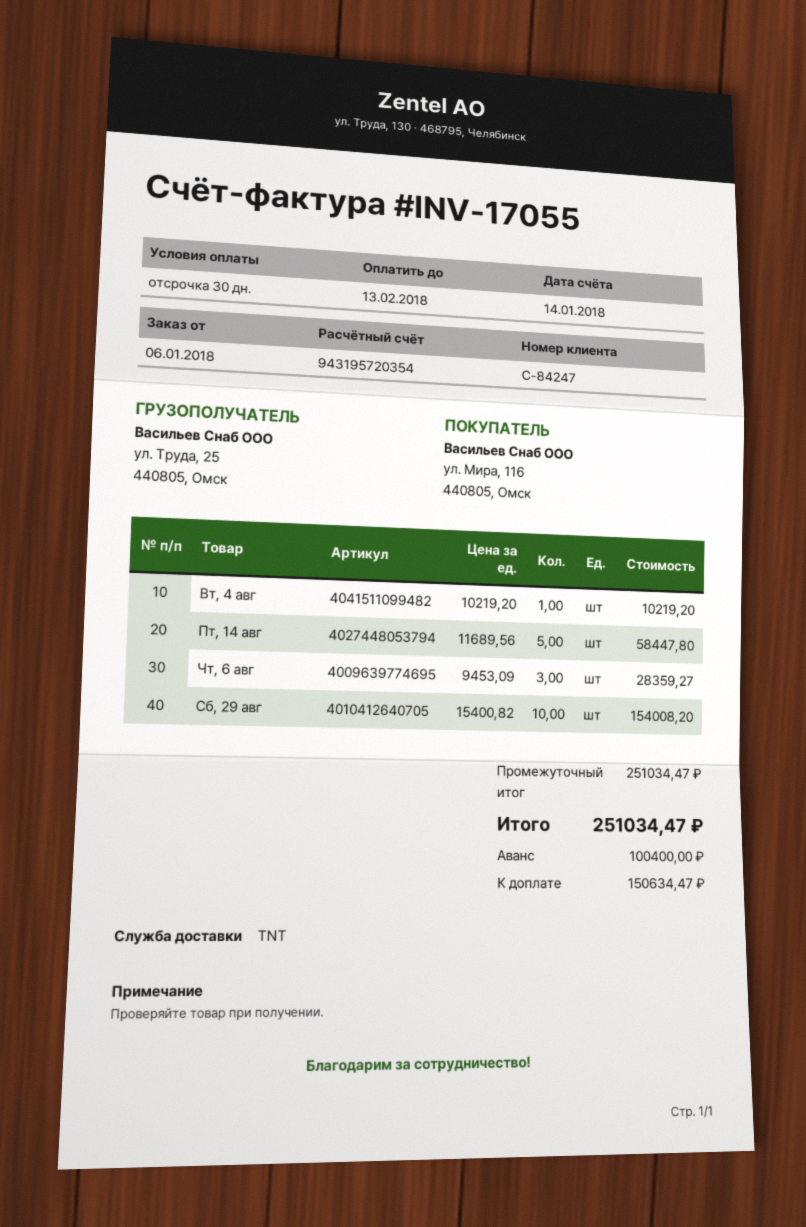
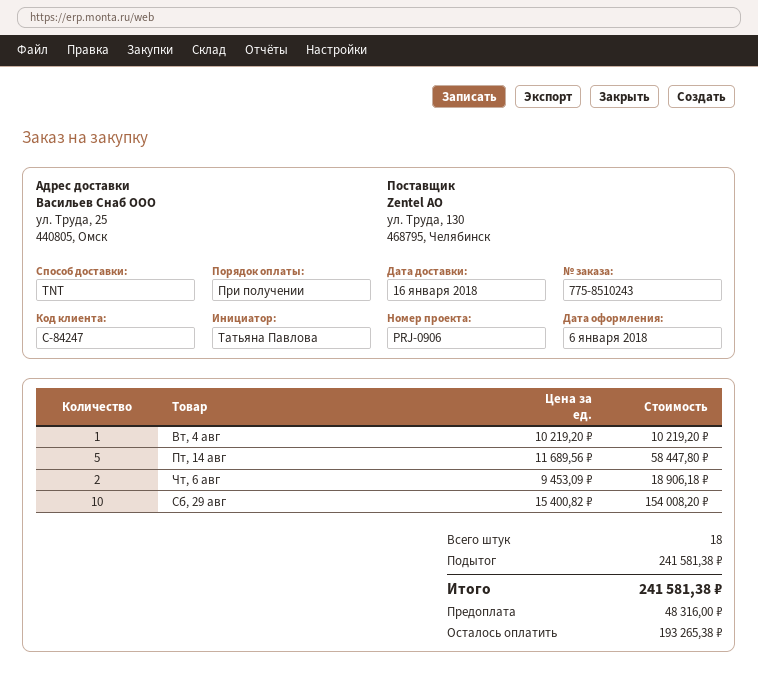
payment terms: 30 days -> on receipt
Чт, 6 авг: 3 x 9453.09 = 28359.27 -> 2 x 9453.09 = 18906.18
subtotal: 251034.47 -> 241581.38
total: 251034.47 -> 241581.38
deposit: 100400.00 -> 48316.00
balance: 150634.47 -> 193265.38

